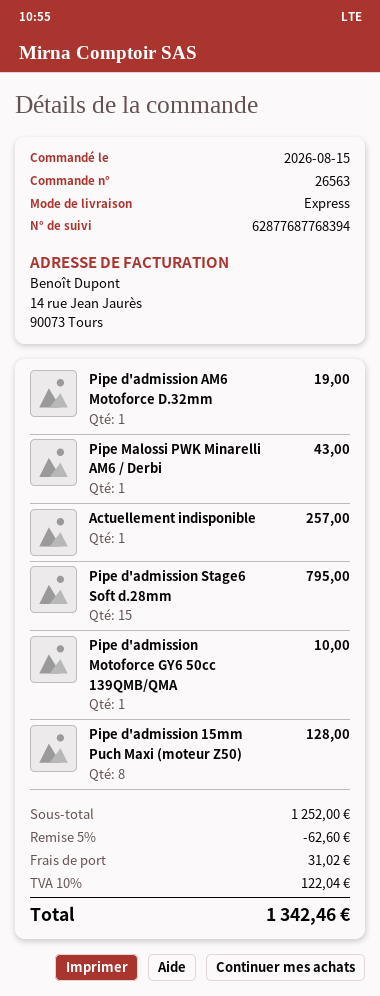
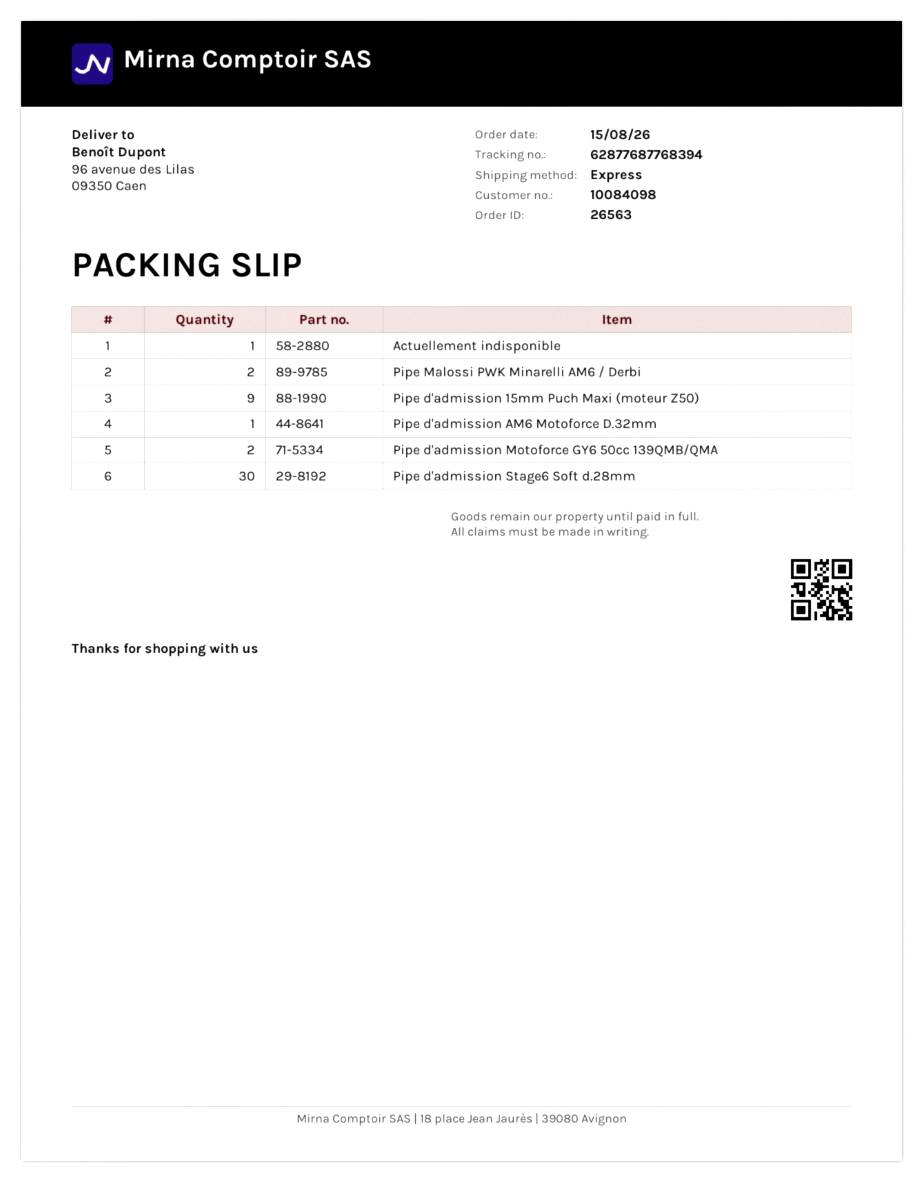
Pipe Malossi PWK Minarelli AM6 / Derbi: 1 -> 2
Pipe d'admission Stage6 Soft d.28mm: 15 -> 30
Pipe d'admission Motoforce GY6 50cc 139QMB/QMA: 1 -> 2
Pipe d'admission 15mm Puch Maxi (moteur Z50): 8 -> 9

